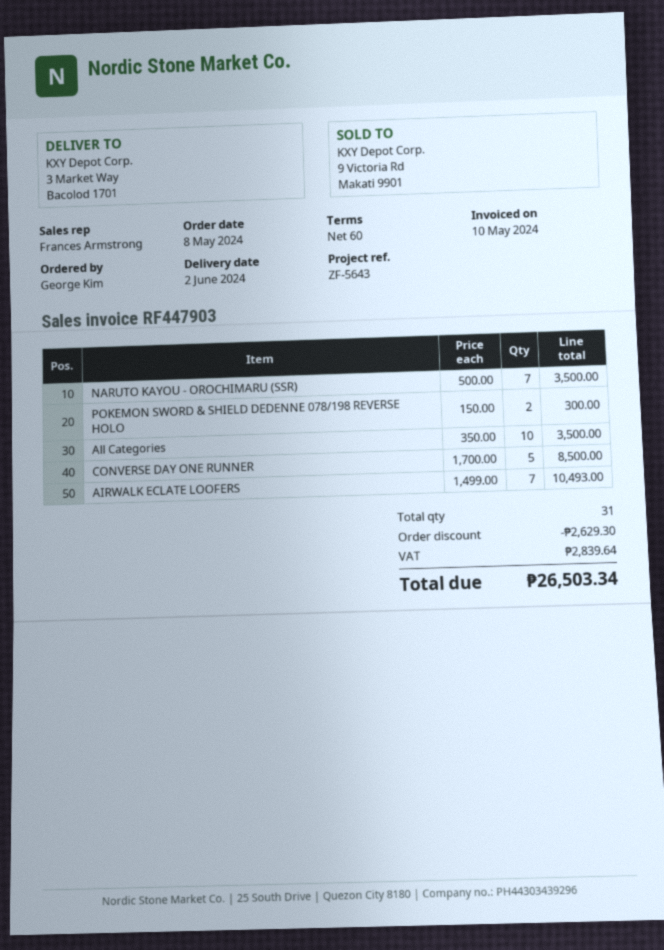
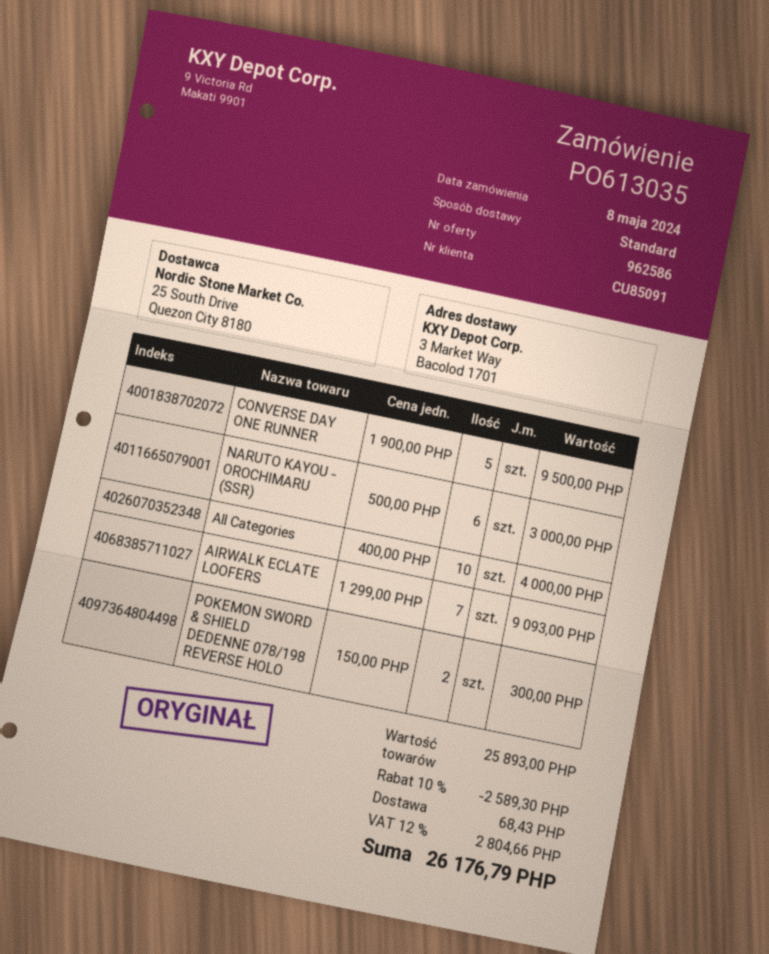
NARUTO KAYOU - OROCHIMARU (SSR): 7 x 500.00 = 3500.00 -> 6 x 500.00 = 3000.00
All Categories: 10 x 350.00 = 3500.00 -> 10 x 400.00 = 4000.00
CONVERSE DAY ONE RUNNER: 5 x 1700.00 = 8500.00 -> 5 x 1900.00 = 9500.00
AIRWALK ECLATE LOOFERS: 7 x 1499.00 = 10493.00 -> 7 x 1299.00 = 9093.00
discount: 2629.30 -> 2589.30
shipping: none -> 68.43
tax: 2839.64 -> 2804.66
total: 26503.34 -> 26176.79

